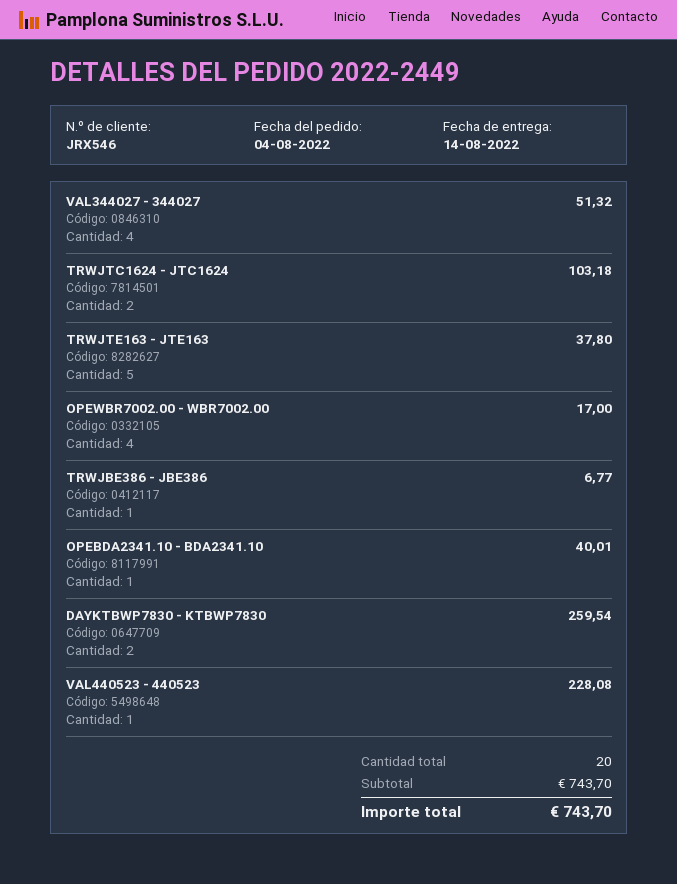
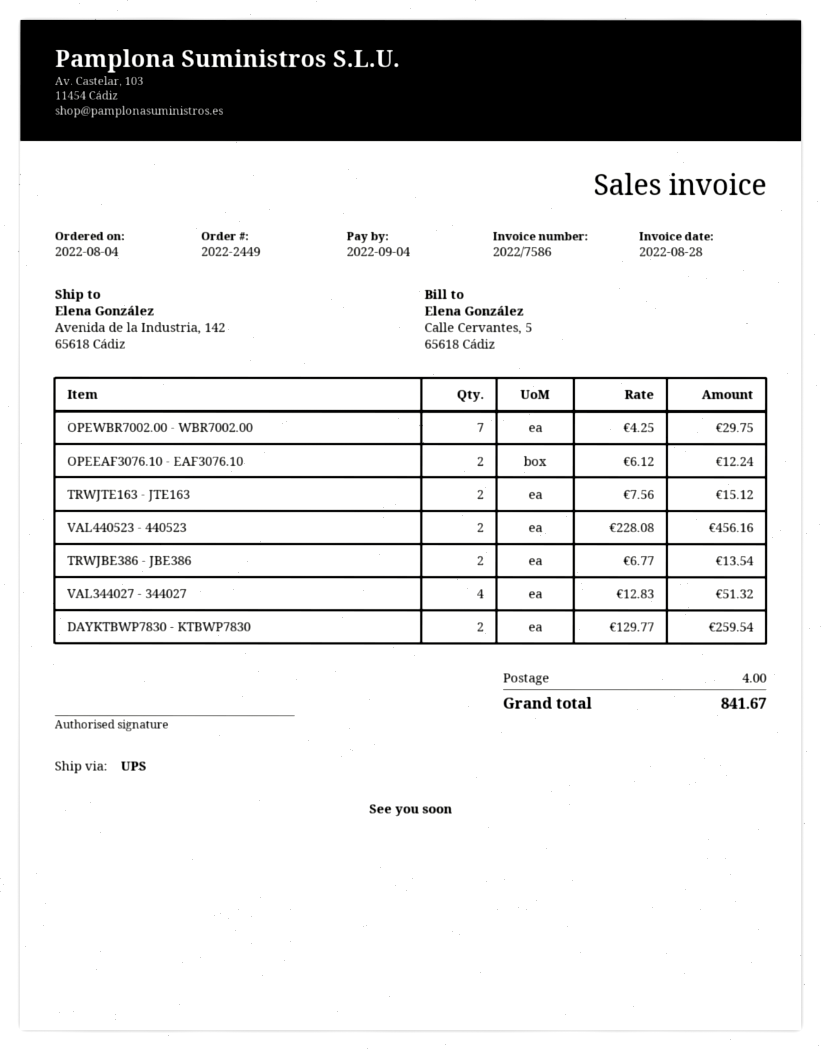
TRWJTC1624 - JTC1624: 2 for 103.18 -> none
TRWJTE163 - JTE163: 5 for 37.80 -> 2 for 15.12
OPEWBR7002.00 - WBR7002.00: 4 for 17.00 -> 7 for 29.75
TRWJBE386 - JBE386: 1 for 6.77 -> 2 for 13.54
OPEBDA2341.10 - BDA2341.10: 1 for 40.01 -> none
VAL440523 - 440523: 1 for 228.08 -> 2 for 456.16
OPEEAF3076.10 - EAF3076.10: none -> 2 for 12.24
shipping: none -> 4.00
total: 743.70 -> 841.67

